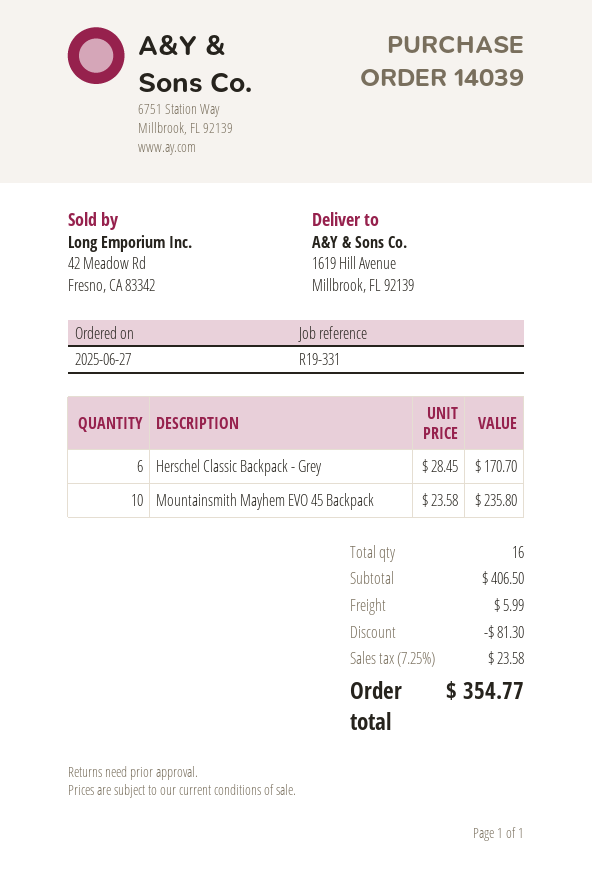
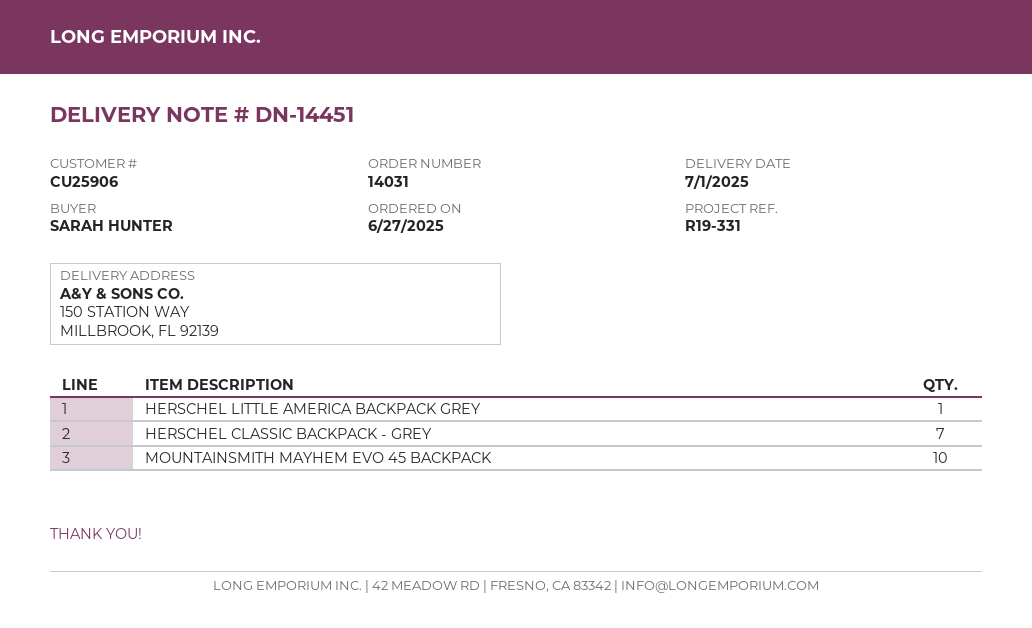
order number: 14039 -> 14031
ship to: 1619 Hill Avenue, Millbrook, FL 92139 -> 150 STATION WAY, MILLBROOK, FL 92139
Herschel Classic Backpack - Grey: 6 -> 7
HERSCHEL LITTLE AMERICA BACKPACK GREY: none -> 1

